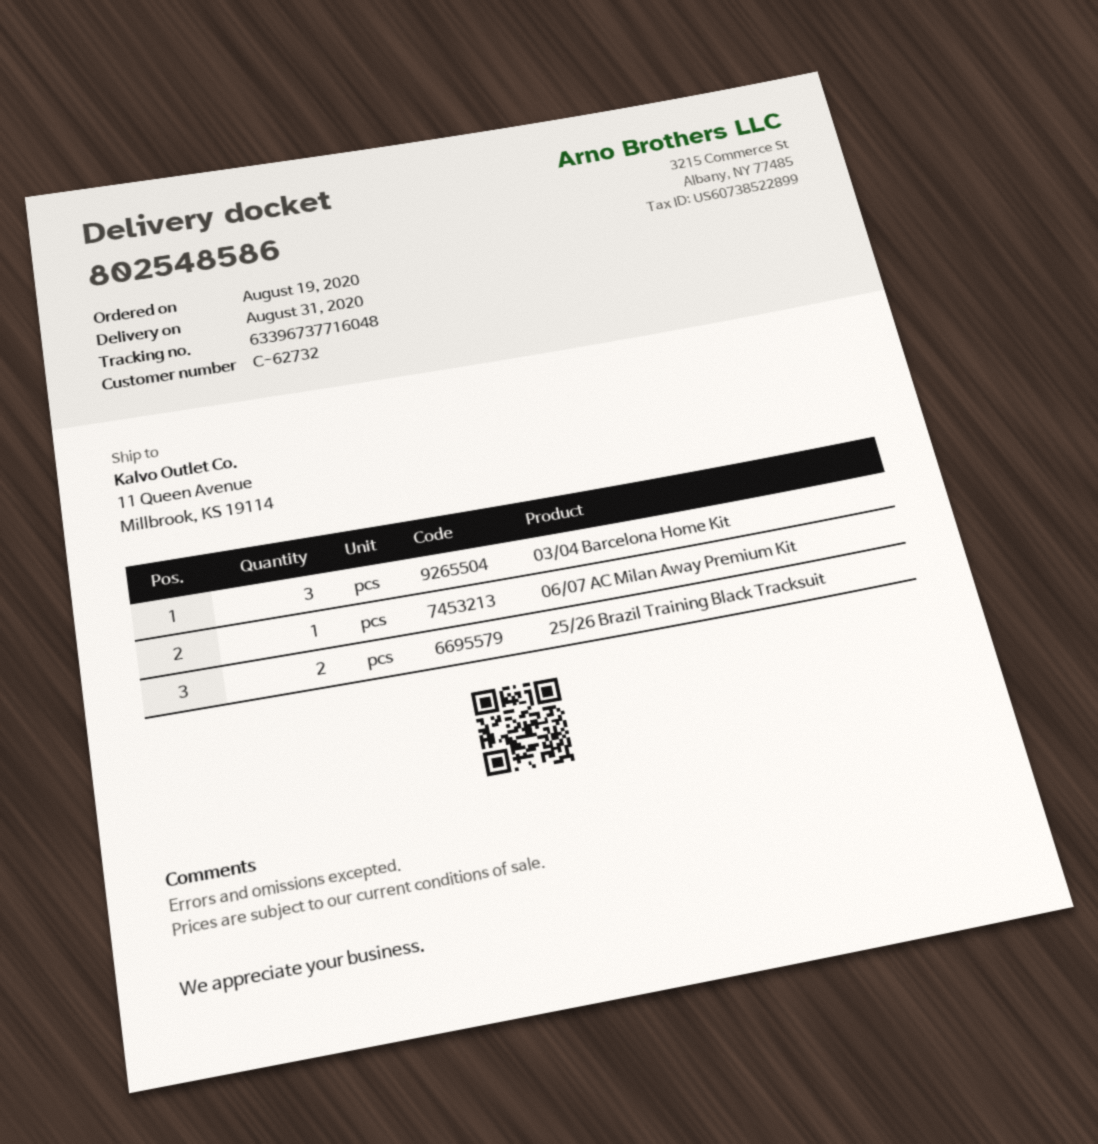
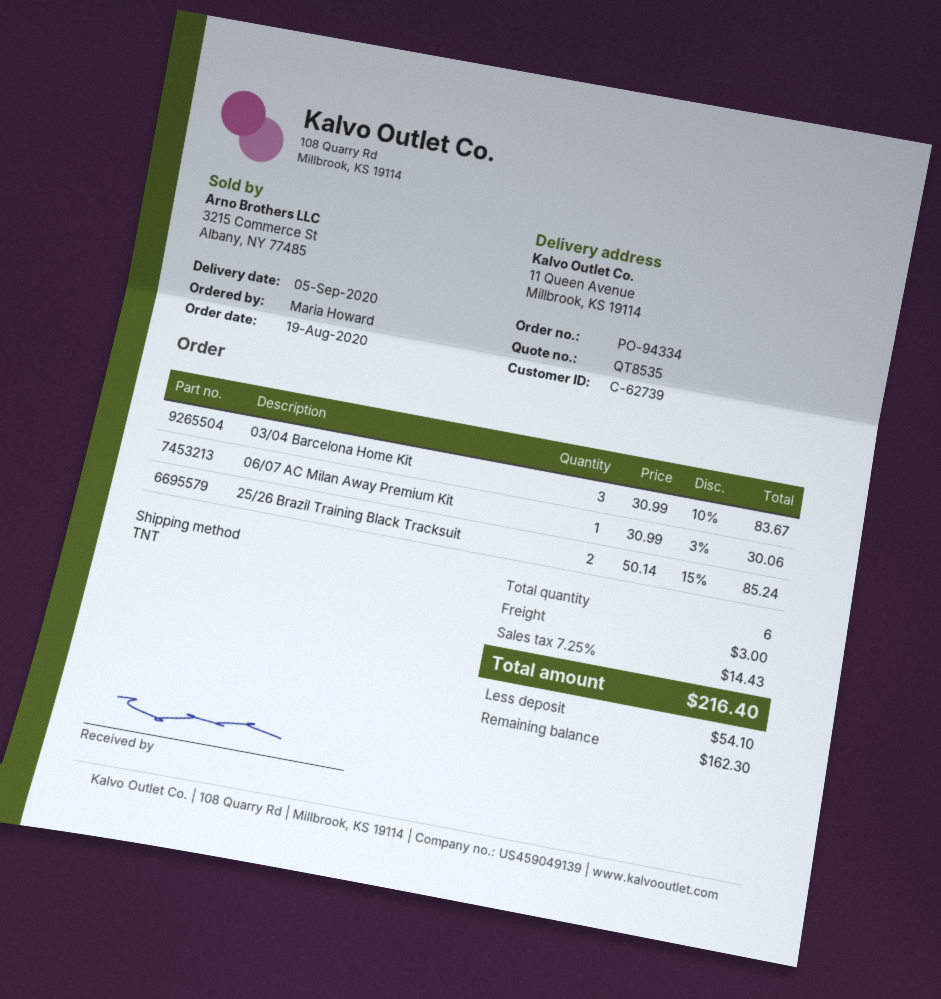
delivery date: 2020-08-31 -> 2020-09-05
customer number: C-62732 -> C-62739

